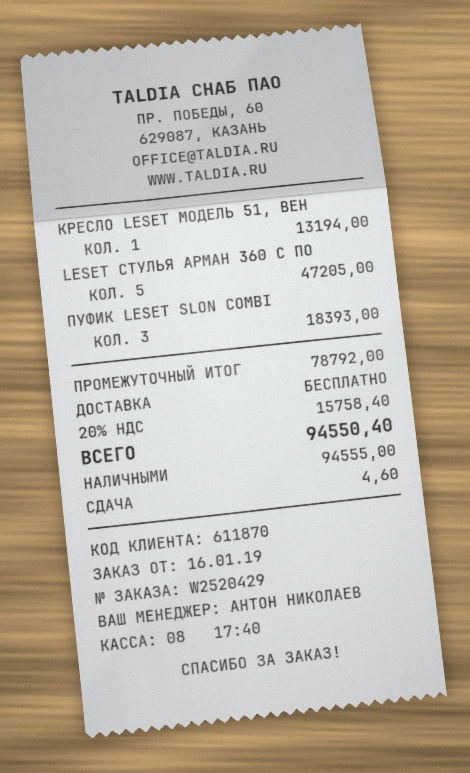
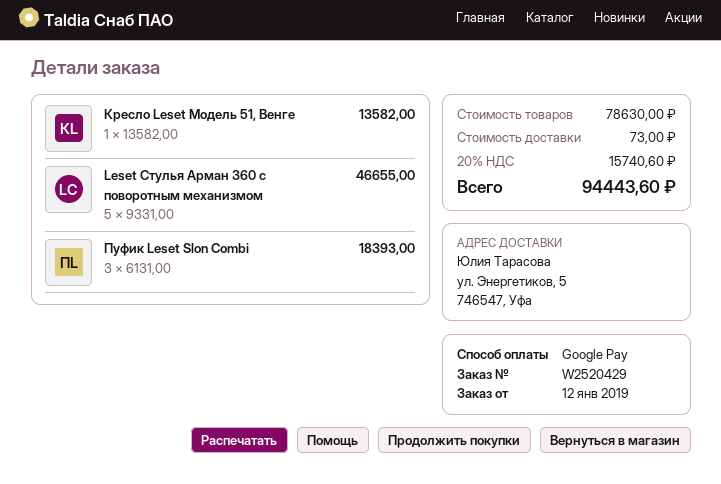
order date: 2019-01-16 -> 2019-01-12
payment method: cash -> Google Pay
КРЕСЛО LESET МОДЕЛЬ 51, ВЕН: 1 for 13194.00 -> 1 for 13582.00
LESET СТУЛЬЯ АРМАН 360 С ПО: 5 for 47205.00 -> 5 for 46655.00
subtotal: 78792.00 -> 78630.00
shipping: 0.00 -> 73.00
tax: 20% = 15758.40 -> 20% = 15740.60
total: 94550.40 -> 94443.60

